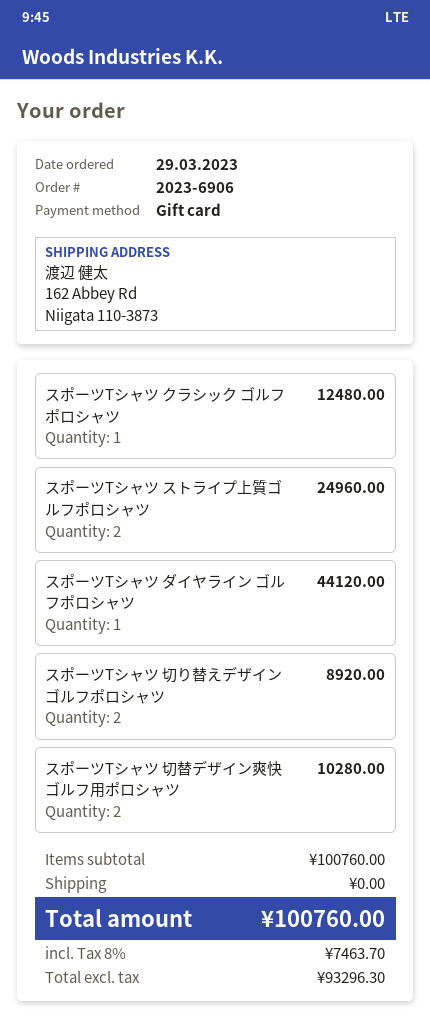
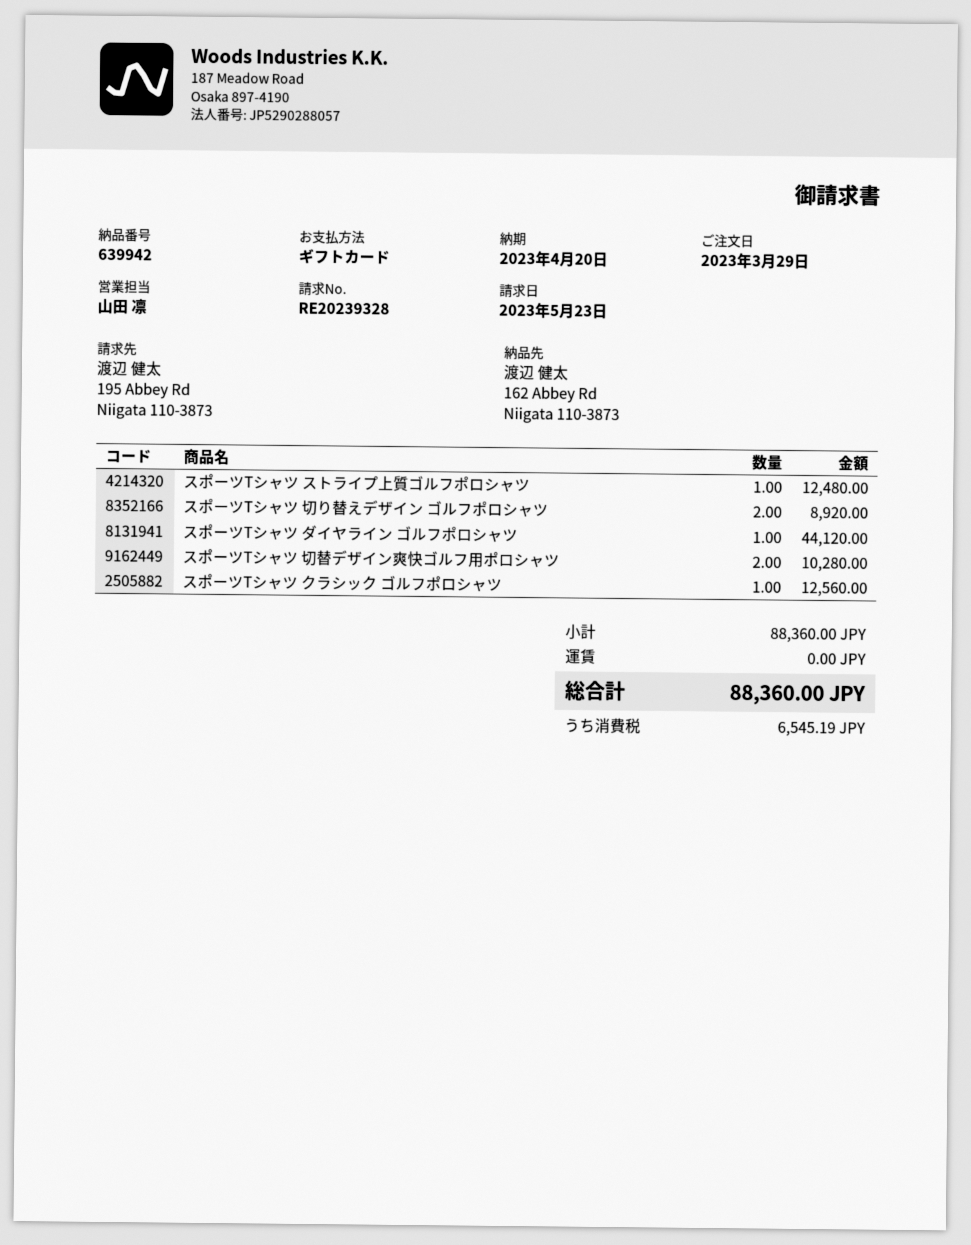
スポーツTシャツ クラシック ゴルフポロシャツ: 1 for 12480.00 -> 1 for 12560.00
スポーツTシャツ ストライプ上質ゴルフポロシャツ: 2 for 24960.00 -> 1 for 12480.00
subtotal: 100760.00 -> 88360.00
tax: 7463.70 -> 6545.19
total: 100760.00 -> 88360.00

